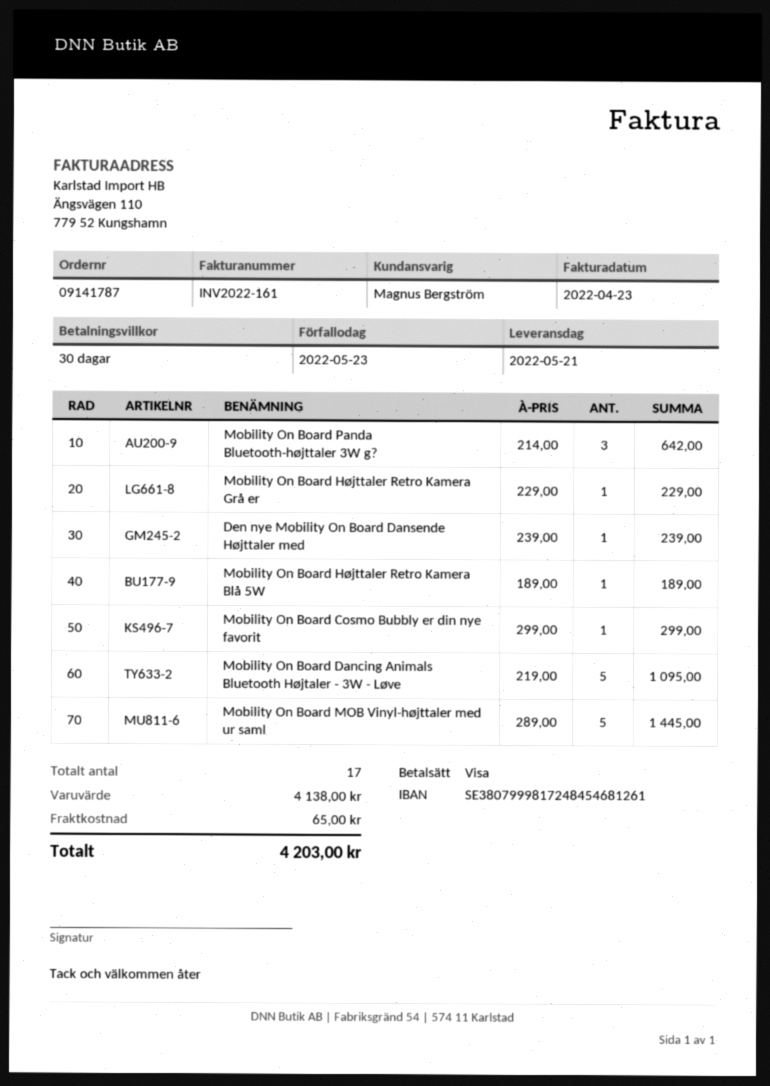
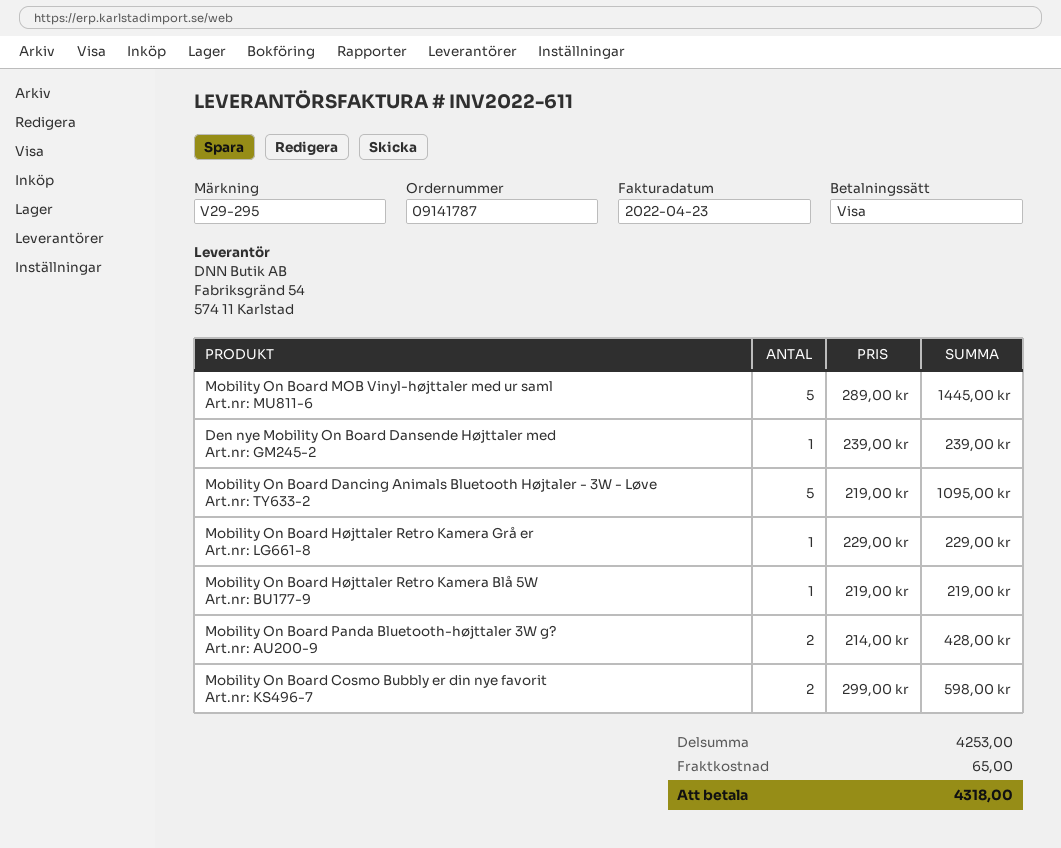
invoice number: INV2022-161 -> INV2022-611
Mobility On Board Panda Bluetooth-højttaler 3W g?: 3 x 214.00 = 642.00 -> 2 x 214.00 = 428.00
Mobility On Board Højttaler Retro Kamera Blå 5W: 1 x 189.00 = 189.00 -> 1 x 219.00 = 219.00
Mobility On Board Cosmo Bubbly er din nye favorit: 1 x 299.00 = 299.00 -> 2 x 299.00 = 598.00
subtotal: 4138.00 -> 4253.00
total: 4203.00 -> 4318.00

